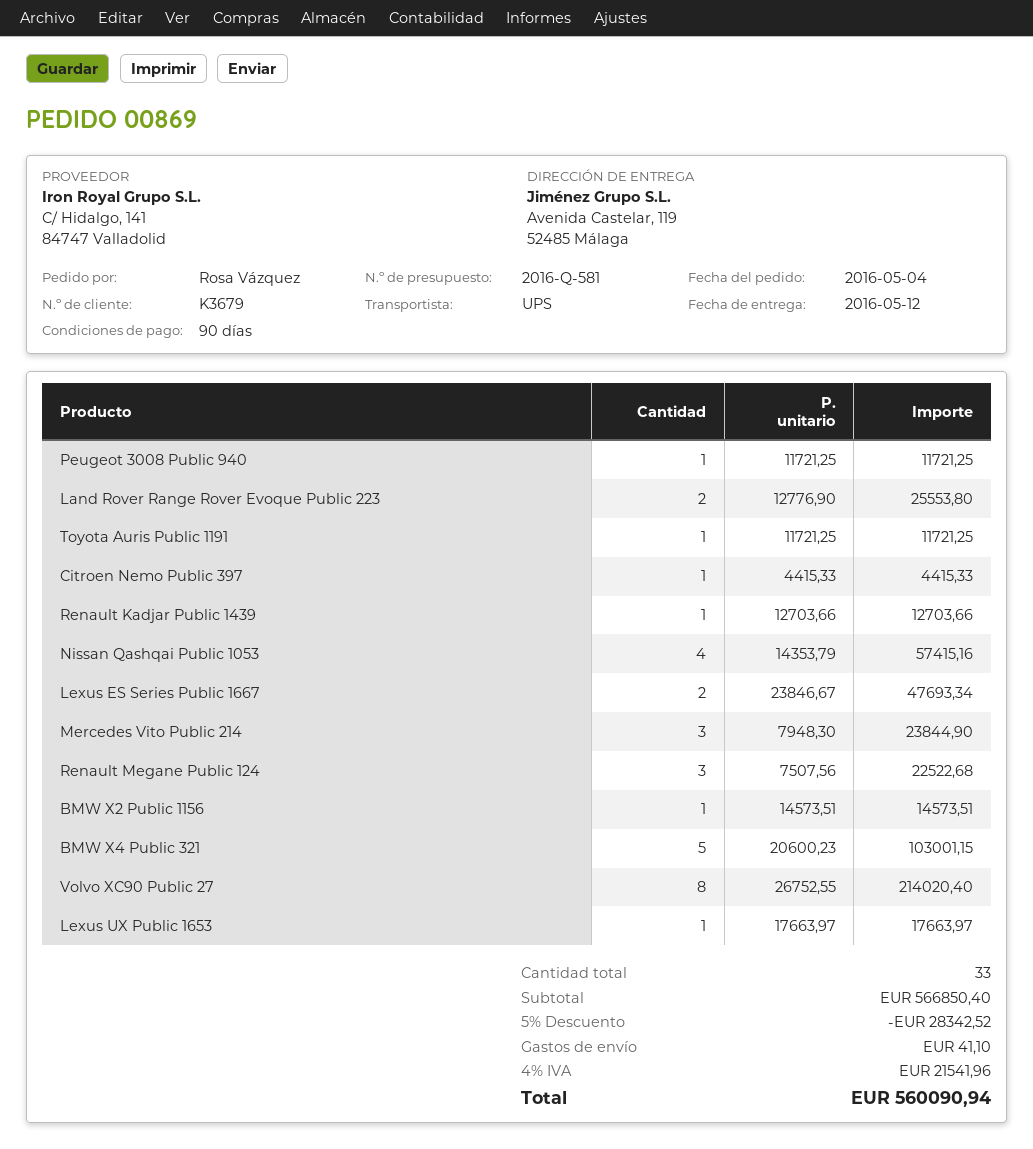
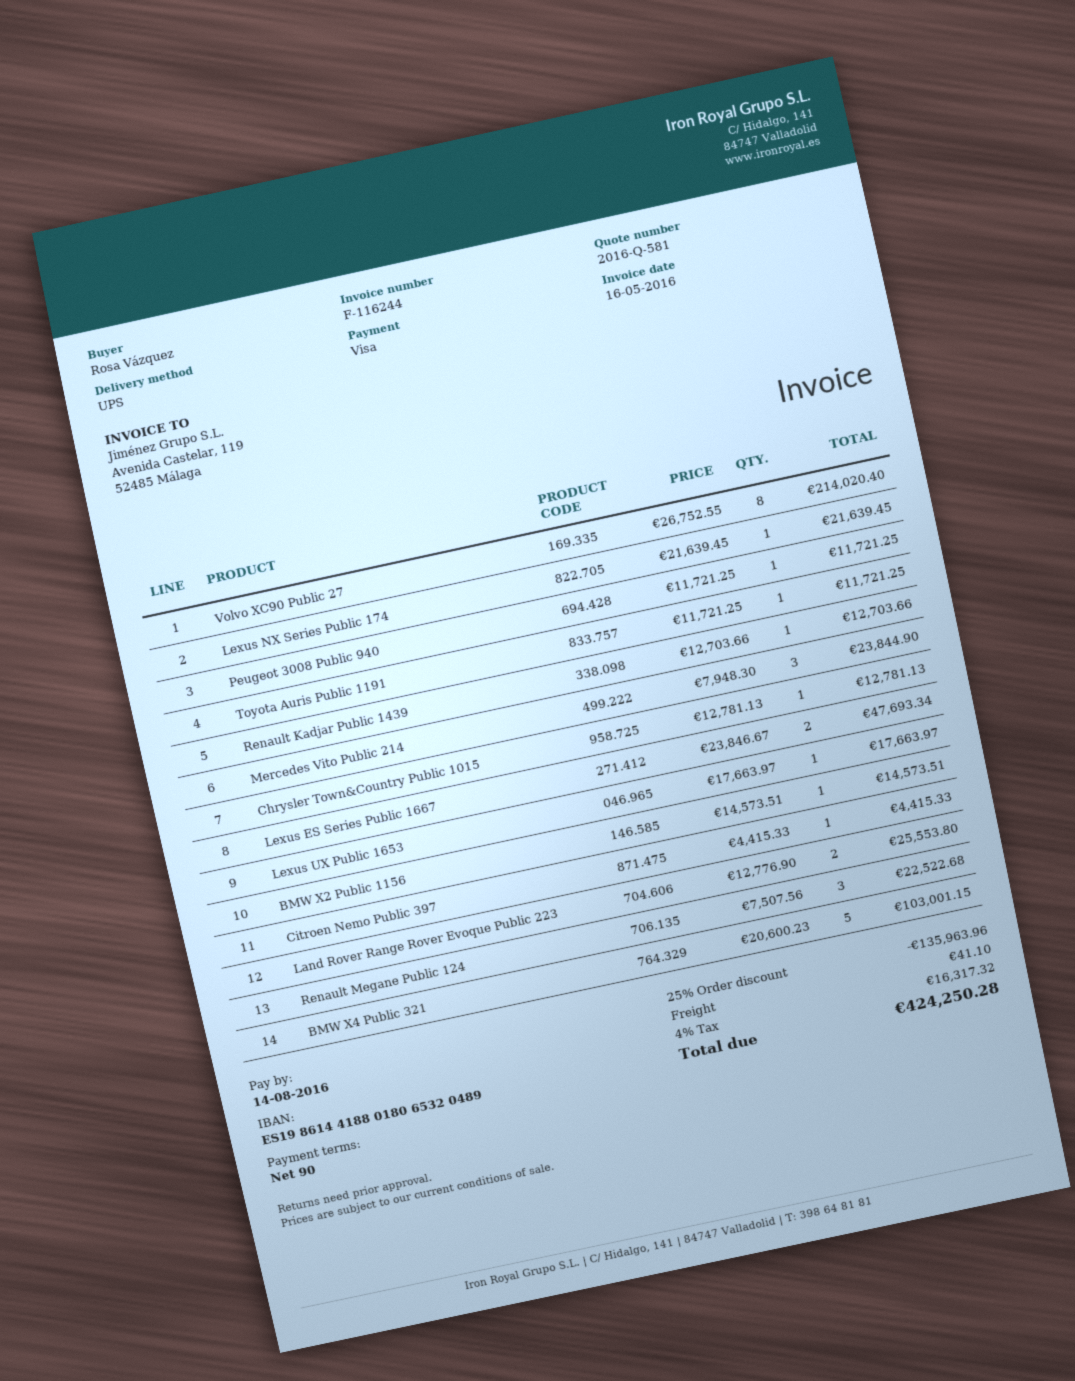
Nissan Qashqai Public 1053: 4 x 14353.79 = 57415.16 -> none
Lexus NX Series Public 174: none -> 1 x 21639.45 = 21639.45
Chrysler Town&Country Public 1015: none -> 1 x 12781.13 = 12781.13
discount: 5% = 28342.52 -> 25% = 135963.96
tax: 4% = 21541.96 -> 4% = 16317.32
total: 560090.94 -> 424250.28

